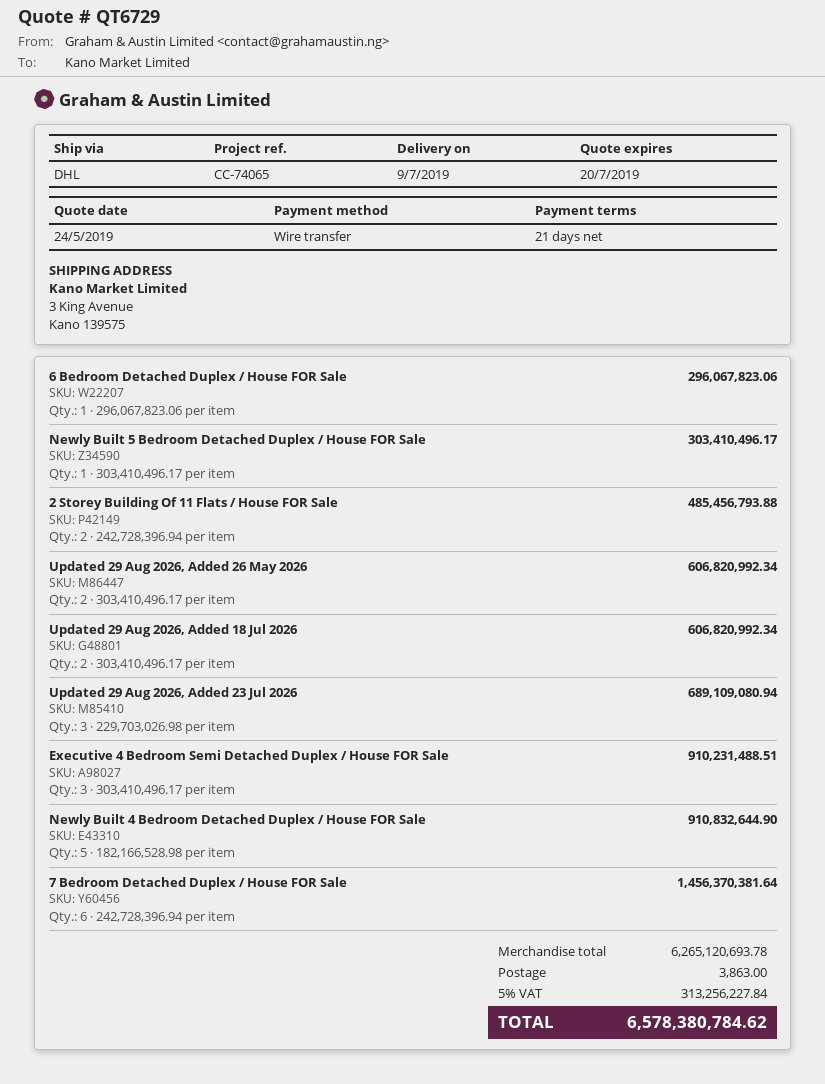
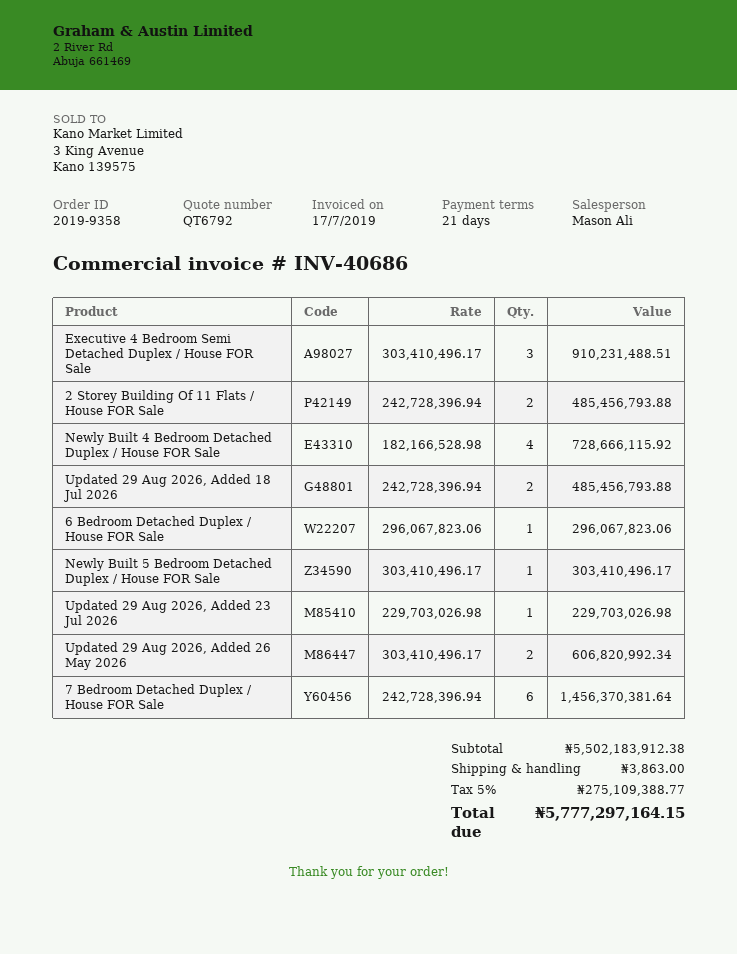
quote number: QT6729 -> QT6792
Updated 29 Aug 2026, Added 18 Jul 2026: 2 x 303410496.17 = 606820992.34 -> 2 x 242728396.94 = 485456793.88
Updated 29 Aug 2026, Added 23 Jul 2026: 3 x 229703026.98 = 689109080.94 -> 1 x 229703026.98 = 229703026.98
Newly Built 4 Bedroom Detached Duplex / House FOR Sale: 5 x 182166528.98 = 910832644.90 -> 4 x 182166528.98 = 728666115.92
subtotal: 6265120693.78 -> 5502183912.38
tax: 5% = 313256227.84 -> 5% = 275109388.77
total: 6578380784.62 -> 5777297164.15

